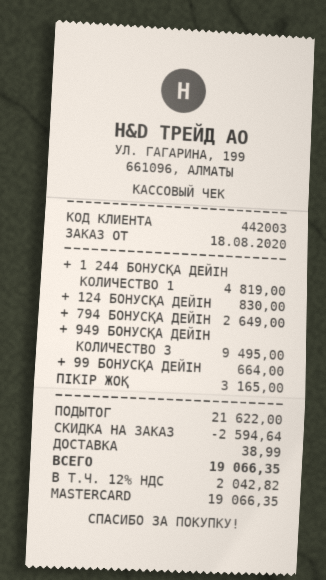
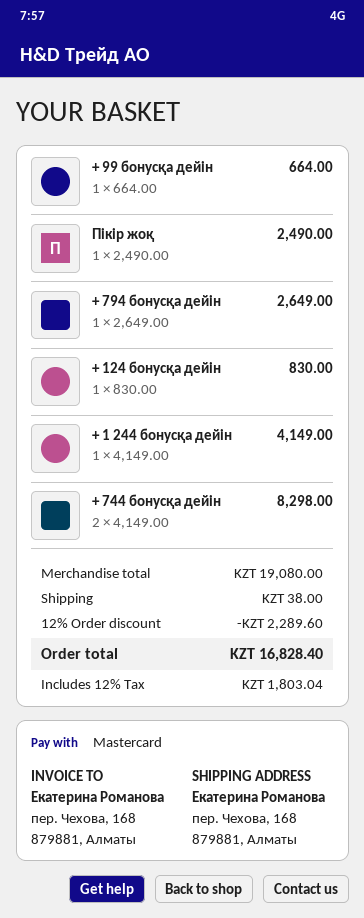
+ 1 244 БОНУСҚА ДЕЙІН: 1 for 4819.00 -> 1 for 4149.00
+ 949 БОНУСҚА ДЕЙІН: 3 for 9495.00 -> none
ПІКІР ЖОҚ: 1 for 3165.00 -> 1 for 2490.00
+ 744 бонусқа дейін: none -> 2 for 8298.00
subtotal: 21622.00 -> 19080.00
discount: 2594.64 -> 2289.60
shipping: 38.99 -> 38.00
tax: 12% = 2042.82 -> 12% = 1803.04
total: 19066.35 -> 16828.40

